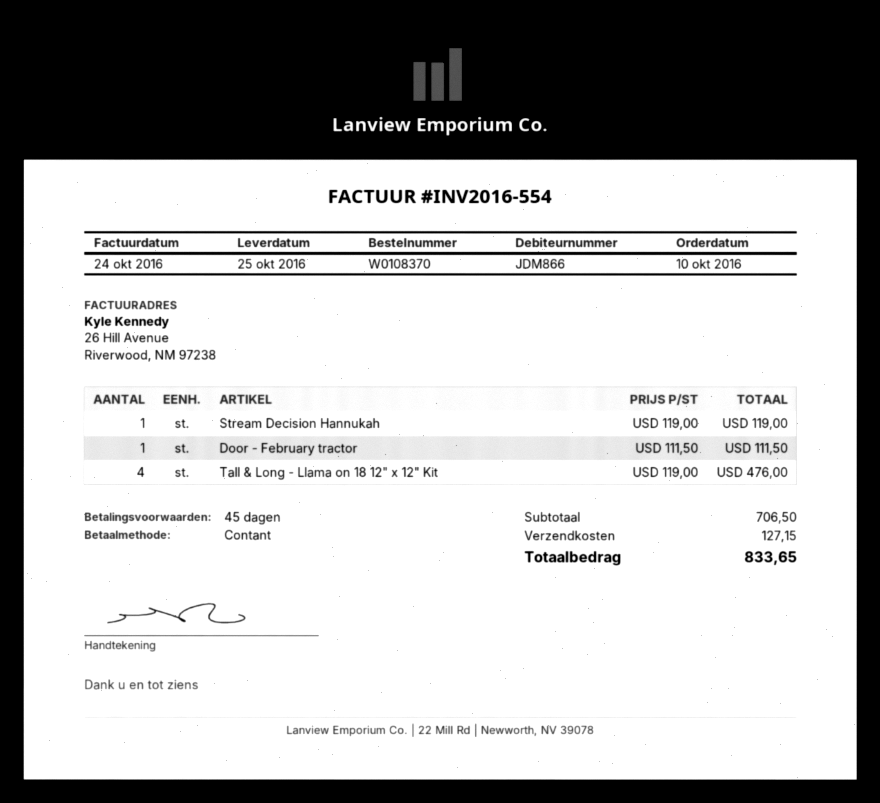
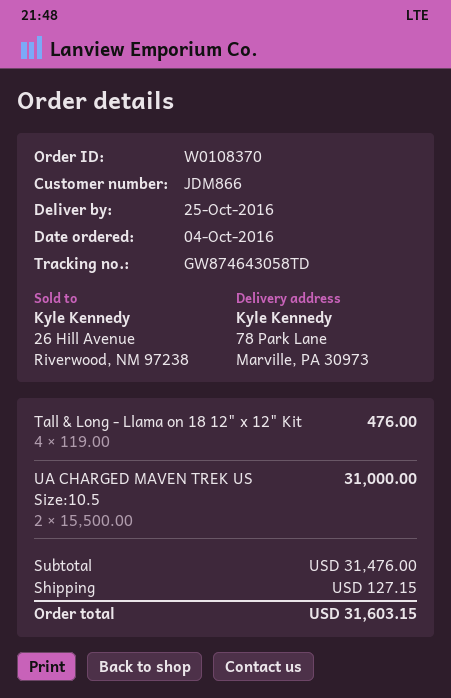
order date: 2016-10-10 -> 2016-10-04
Stream Decision Hannukah: 1 x 119.00 = 119.00 -> none
Door - February tractor: 1 x 111.50 = 111.50 -> none
UA CHARGED MAVEN TREK US Size:10.5: none -> 2 x 15500.00 = 31000.00
subtotal: 706.50 -> 31476.00
total: 833.65 -> 31603.15

